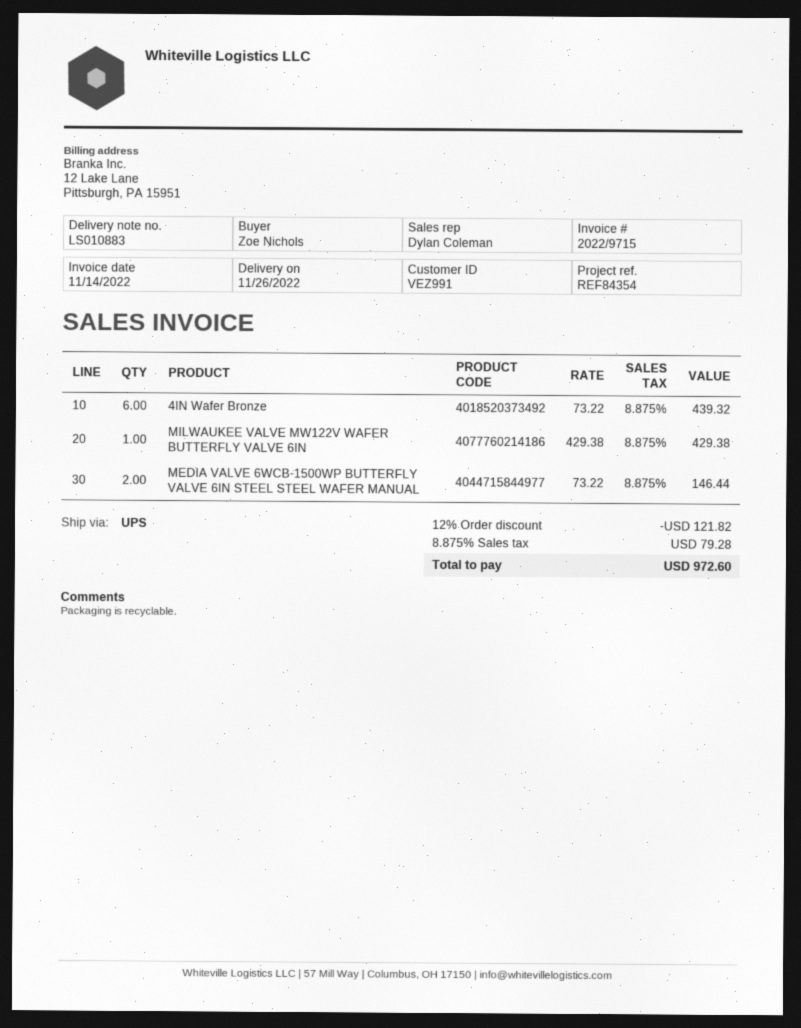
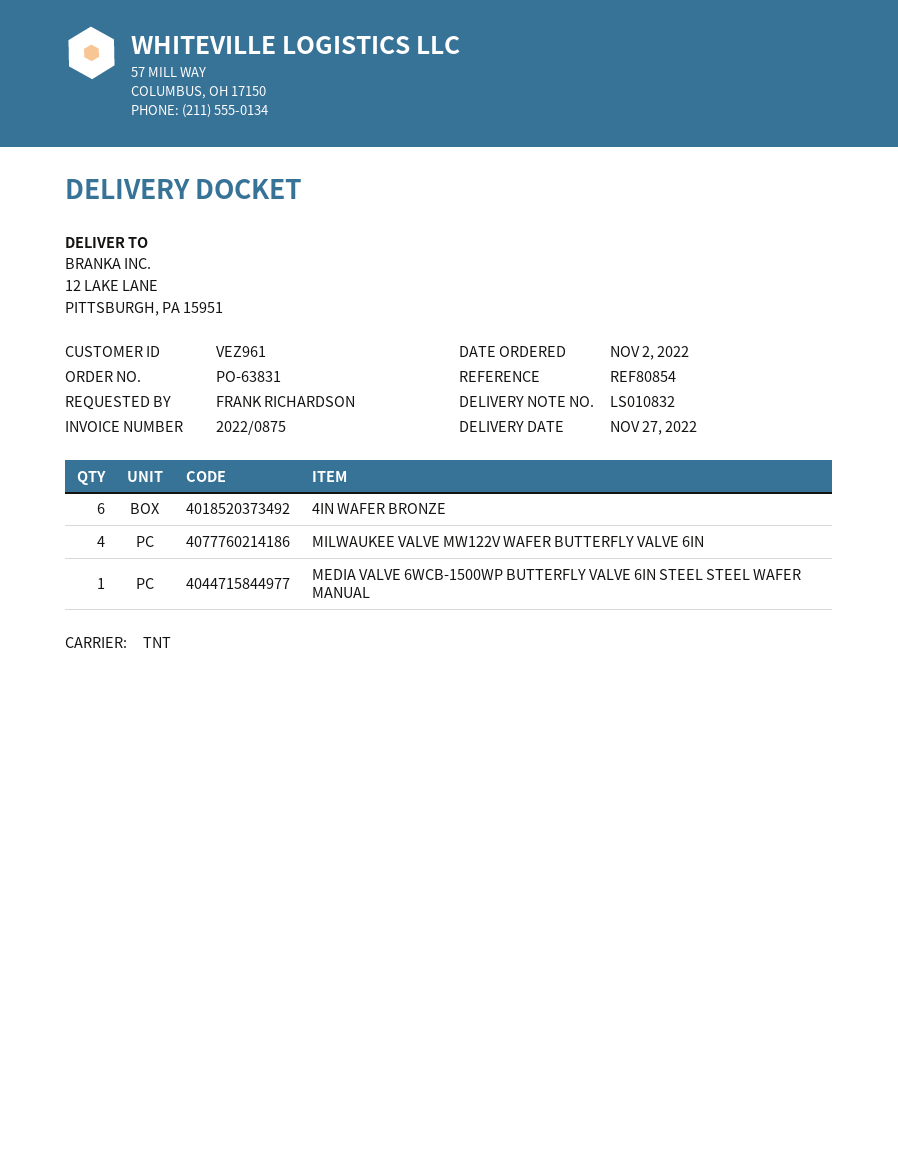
delivery note number: LS010883 -> LS010832
delivery date: 2022-11-26 -> 2022-11-27
invoice number: 2022/9715 -> 2022/0875
customer number: VEZ991 -> VEZ961
reference: REF84354 -> REF80854
ordered by: Zoe Nichols -> FRANK RICHARDSON
shipping method: UPS -> TNT
MILWAUKEE VALVE MW122V WAFER BUTTERFLY VALVE 6IN: 1 -> 4
MEDIA VALVE 6WCB-1500WP BUTTERFLY VALVE 6IN STEEL STEEL WAFER MANUAL: 2 -> 1

